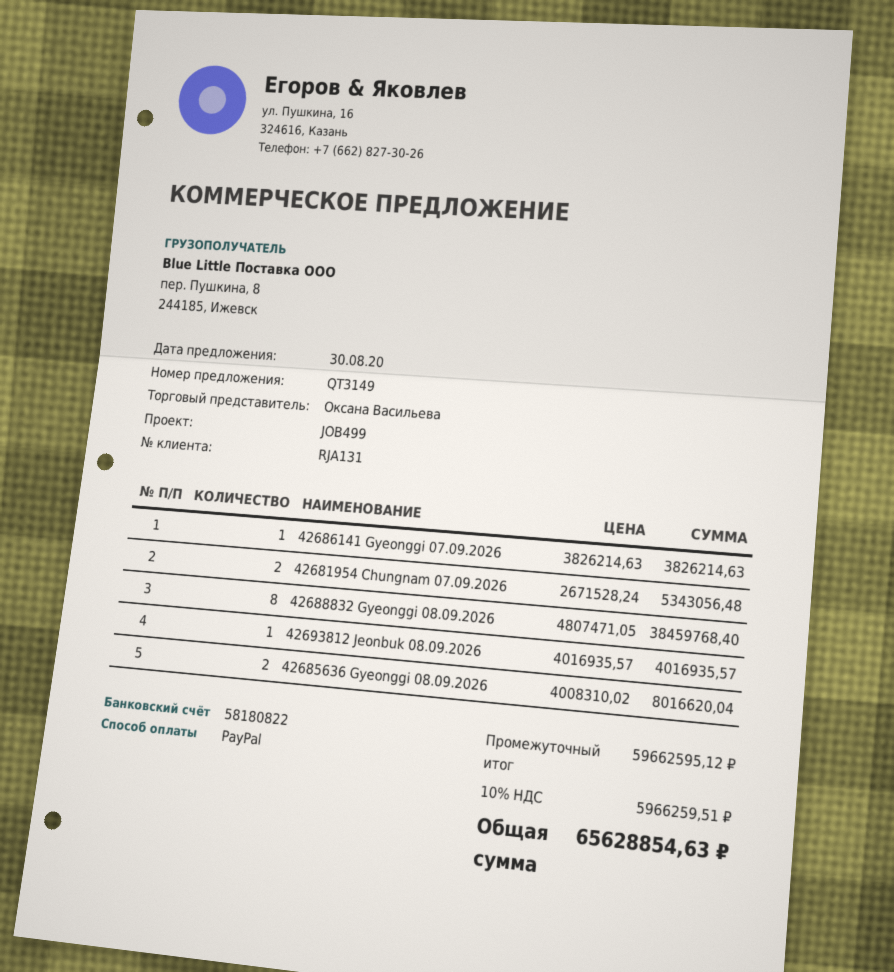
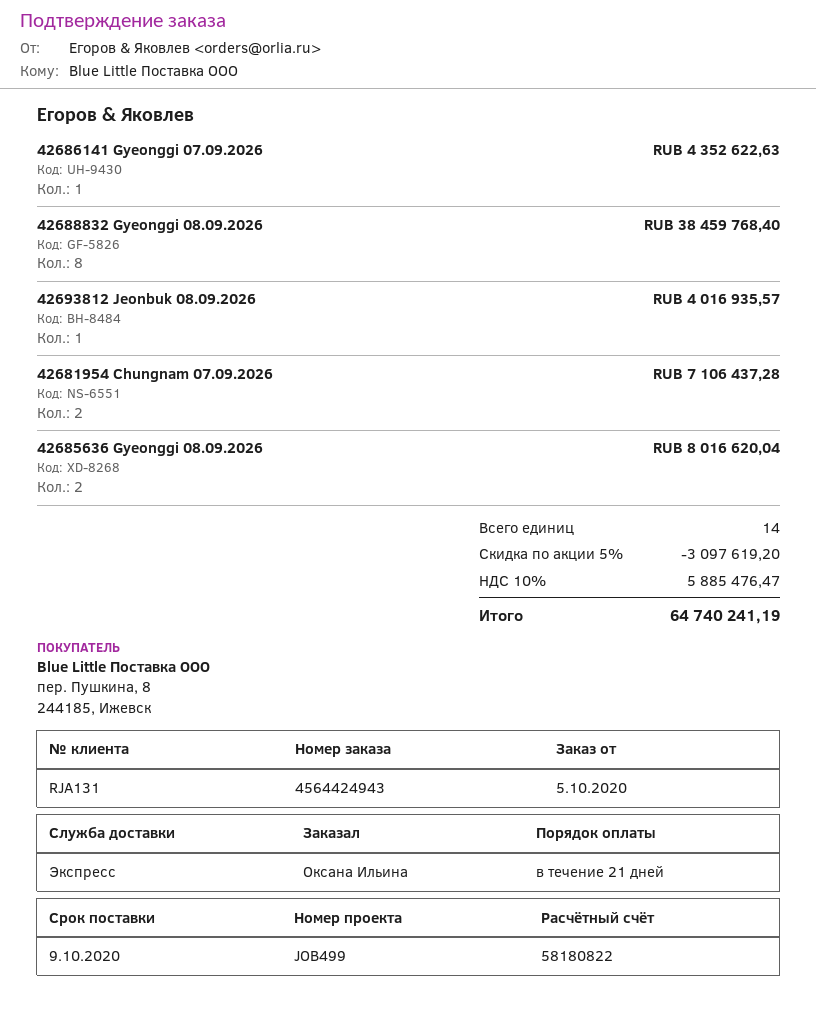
42686141 Gyeonggi 07.09.2026: 1 for 3826214.63 -> 1 for 4352622.63
42681954 Chungnam 07.09.2026: 2 for 5343056.48 -> 2 for 7106437.28
discount: none -> 5% = 3097619.20
tax: 10% = 5966259.51 -> 10% = 5885476.47
total: 65628854.63 -> 64740241.19

